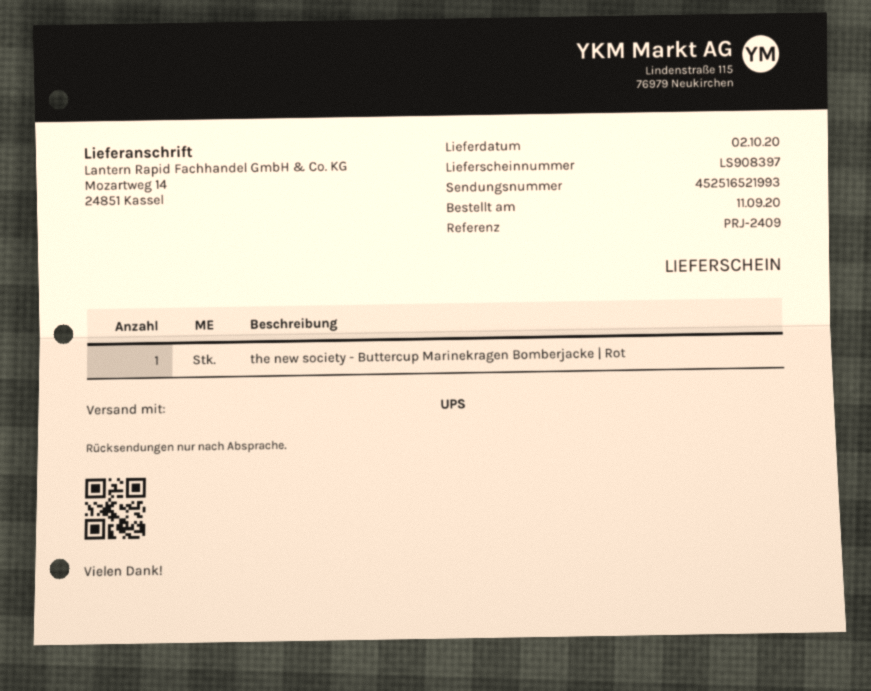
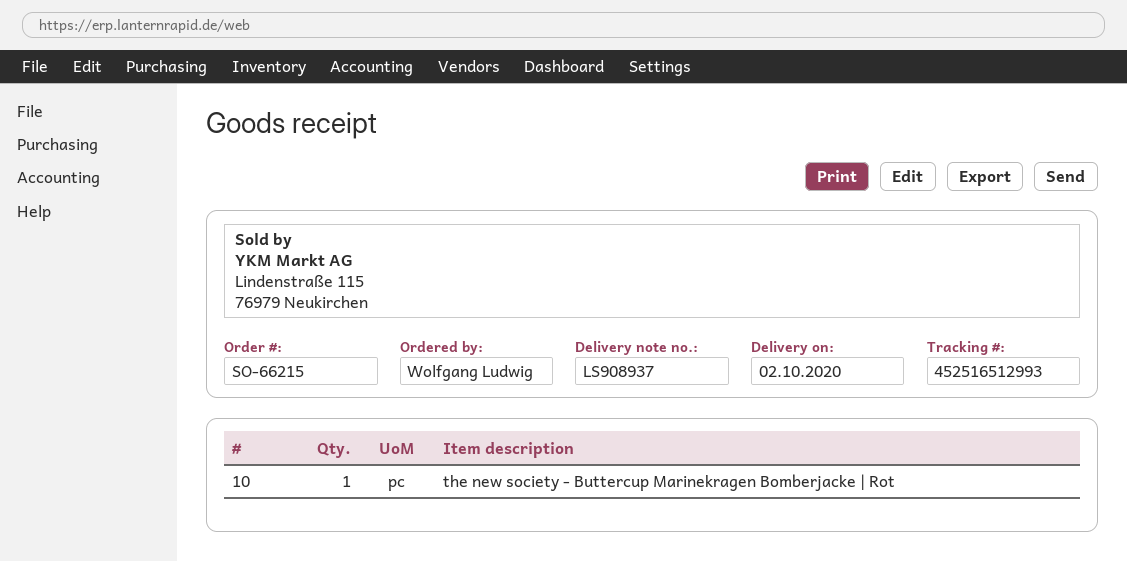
delivery note number: LS908397 -> LS908937
tracking number: 452516521993 -> 452516512993

